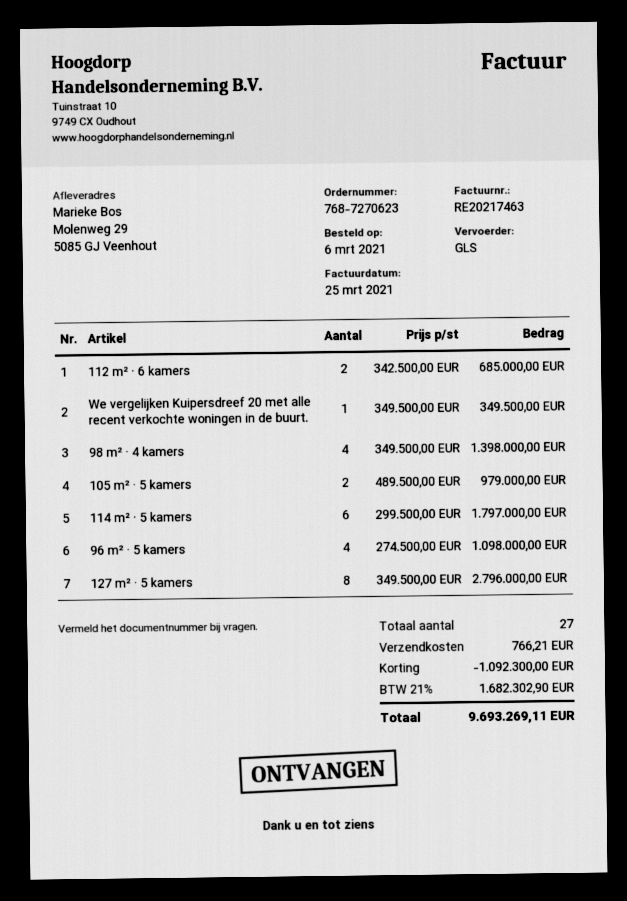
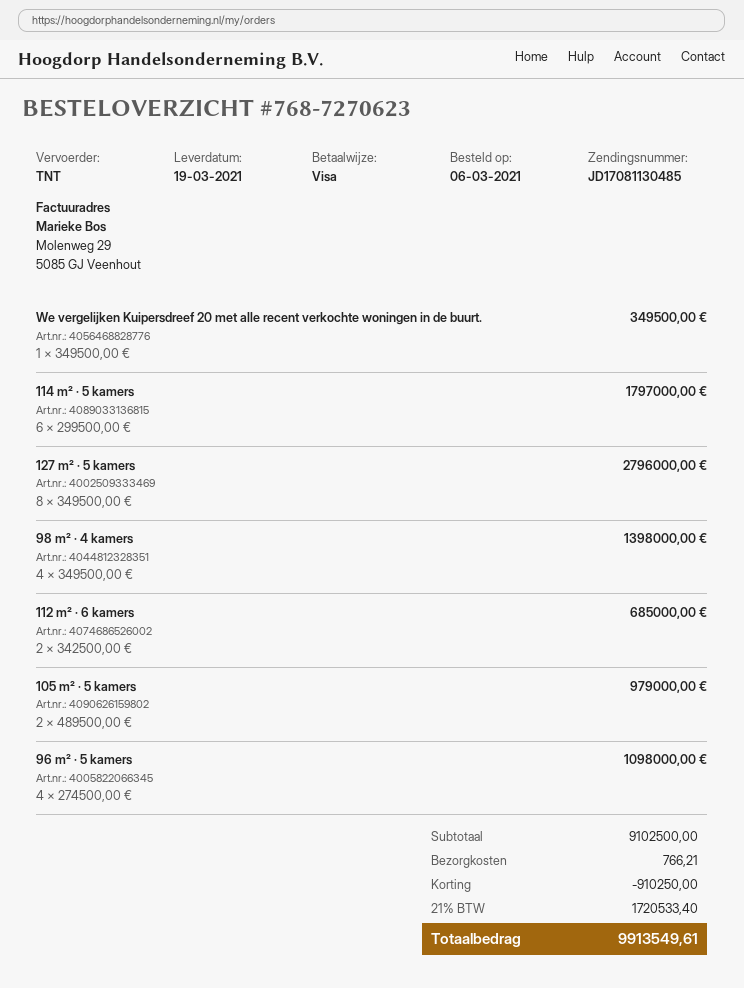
shipping method: GLS -> TNT
discount: 1092300.00 -> 910250.00
tax: 21% = 1682302.90 -> 21% = 1720533.40
total: 9693269.11 -> 9913549.61

